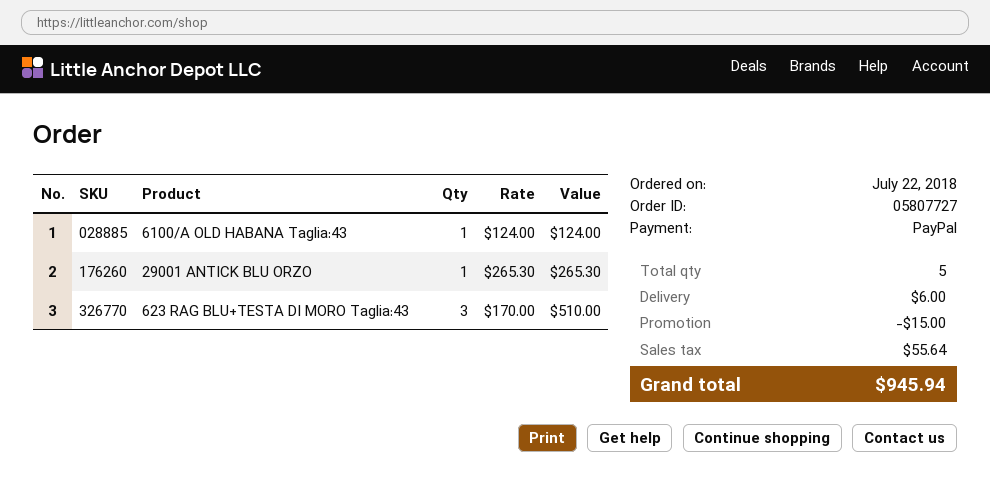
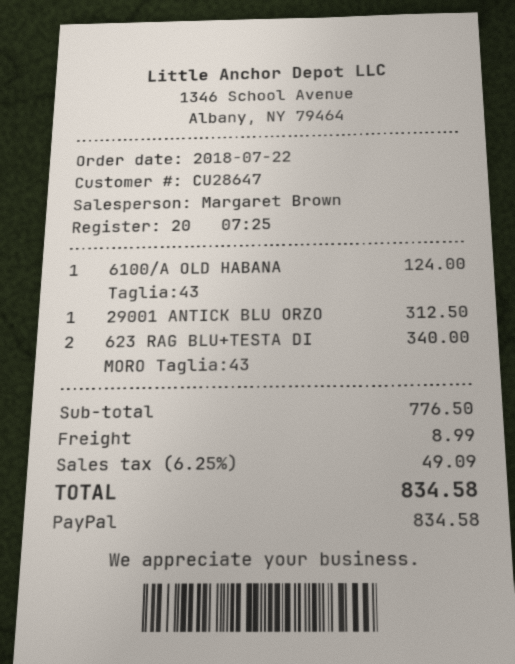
29001 ANTICK BLU ORZO: 1 for 265.30 -> 1 for 312.50
623 RAG BLU+TESTA DI MORO Taglia:43: 3 for 510.00 -> 2 for 340.00
discount: 15.00 -> none
shipping: 6.00 -> 8.99
tax: 55.64 -> 49.09
total: 945.94 -> 834.58

